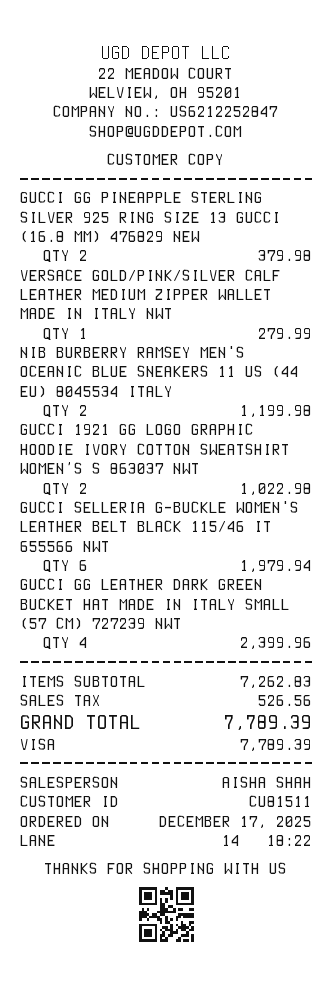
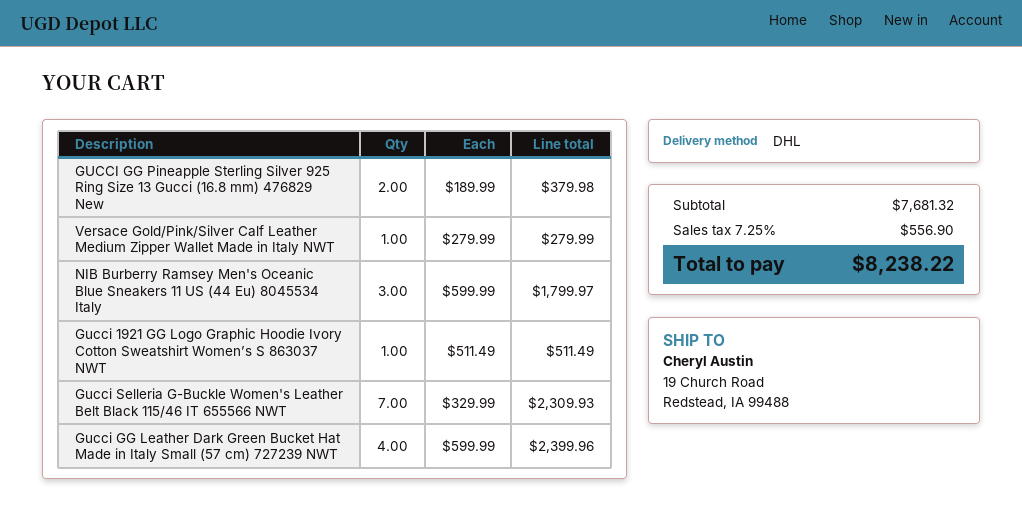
NIB BURBERRY RAMSEY MEN'S OCEANIC BLUE SNEAKERS 11 US (44 EU) 8045534 ITALY: 2 for 1199.98 -> 3 for 1799.97
GUCCI 1921 GG LOGO GRAPHIC HOODIE IVORY COTTON SWEATSHIRT WOMEN’S S 863037 NWT: 2 for 1022.98 -> 1 for 511.49
GUCCI SELLERIA G-BUCKLE WOMEN'S LEATHER BELT BLACK 115/46 IT 655566 NWT: 6 for 1979.94 -> 7 for 2309.93
subtotal: 7262.83 -> 7681.32
tax: 526.56 -> 556.90
total: 7789.39 -> 8238.22

